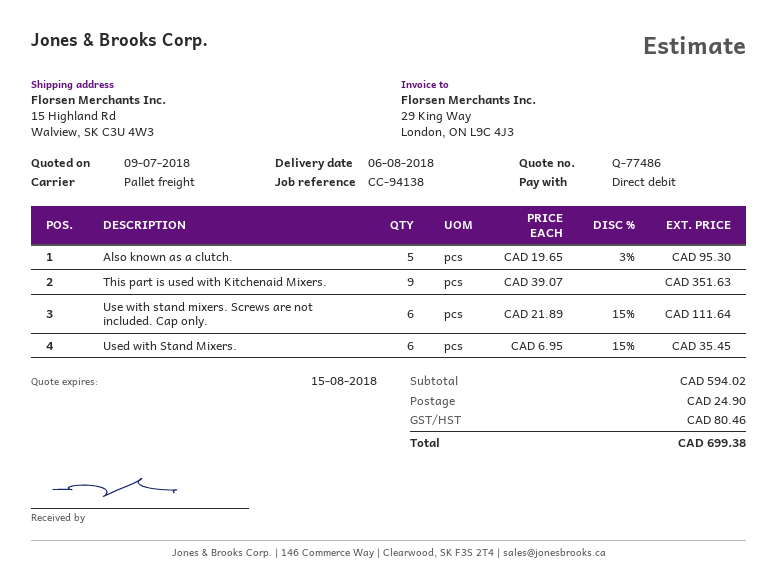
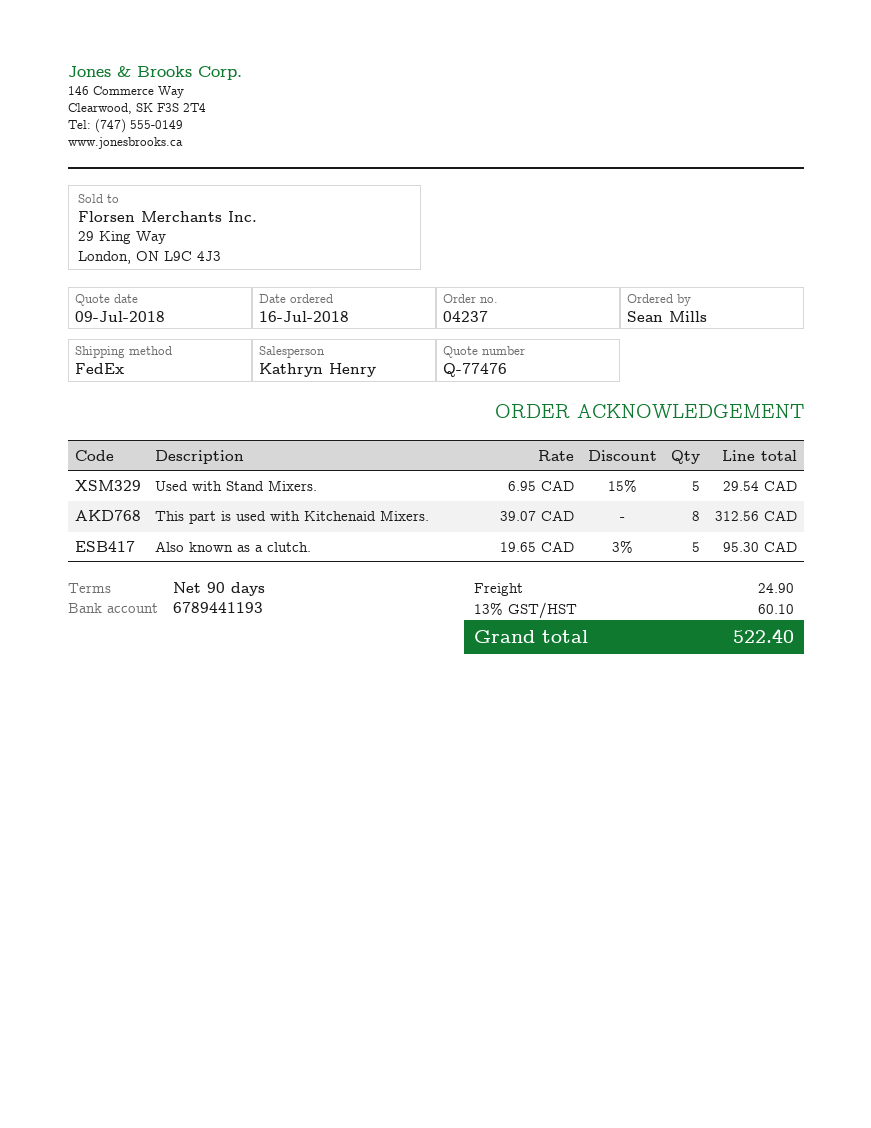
quote number: Q-77486 -> Q-77476
shipping method: pallet freight -> FedEx
This part is used with Kitchenaid Mixers.: 9 x 39.07 = 351.63 -> 8 x 39.07 = 312.56
Use with stand mixers. Screws are not included. Cap only.: 6 x 21.89 - 15% = 111.64 -> none
Used with Stand Mixers.: 6 x 6.95 - 15% = 35.45 -> 5 x 6.95 - 15% = 29.54
tax: 80.46 -> 60.10
total: 699.38 -> 522.40

